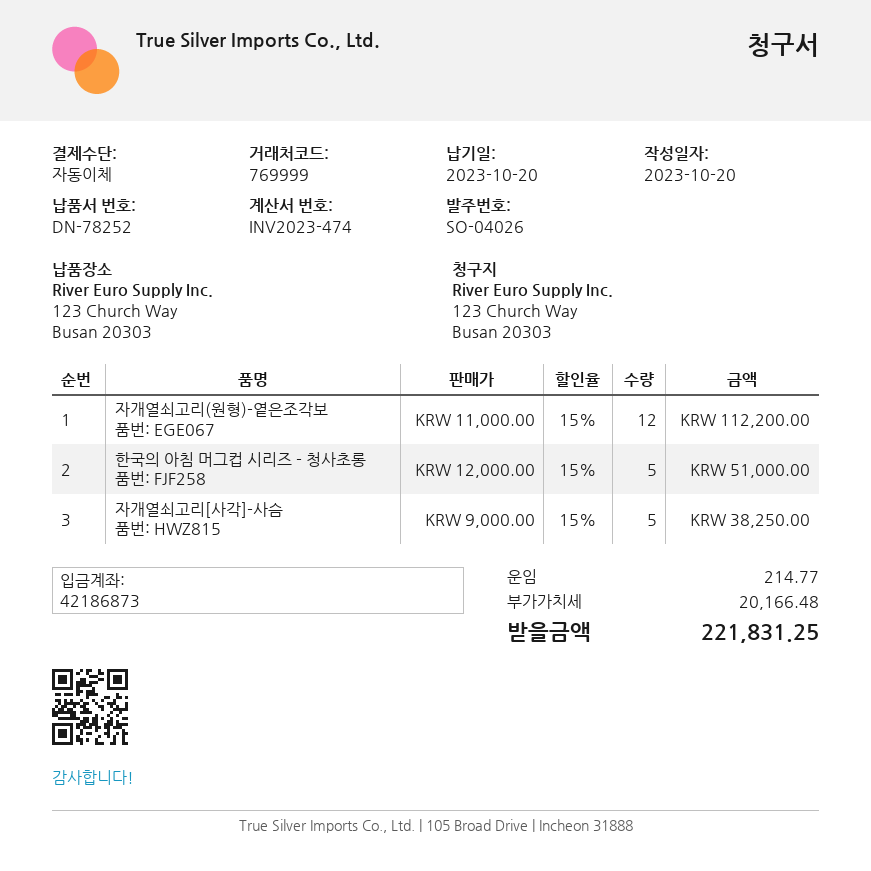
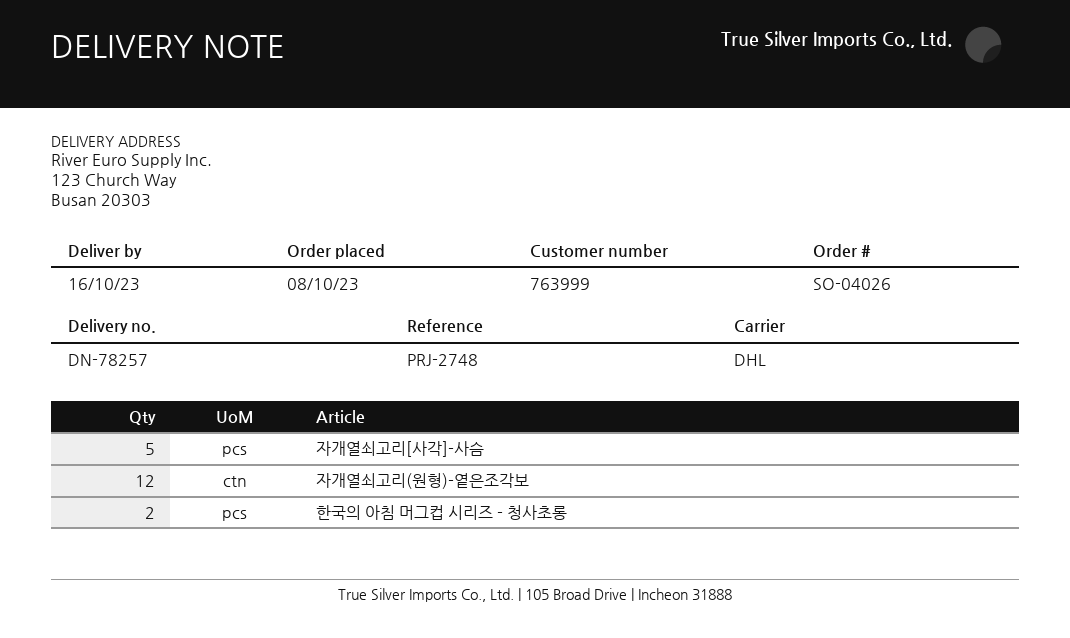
delivery note number: DN-78252 -> DN-78257
delivery date: 2023-10-20 -> 2023-10-16
customer number: 769999 -> 763999
한국의 아침 머그컵 시리즈 - 청사초롱: 5 -> 2

